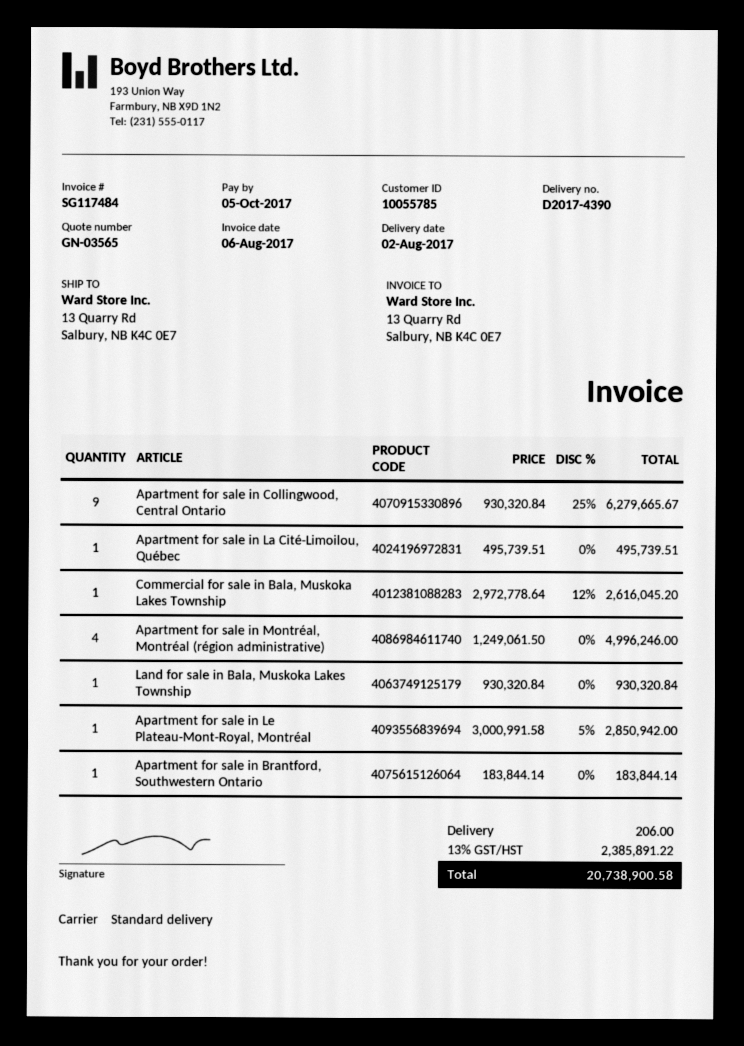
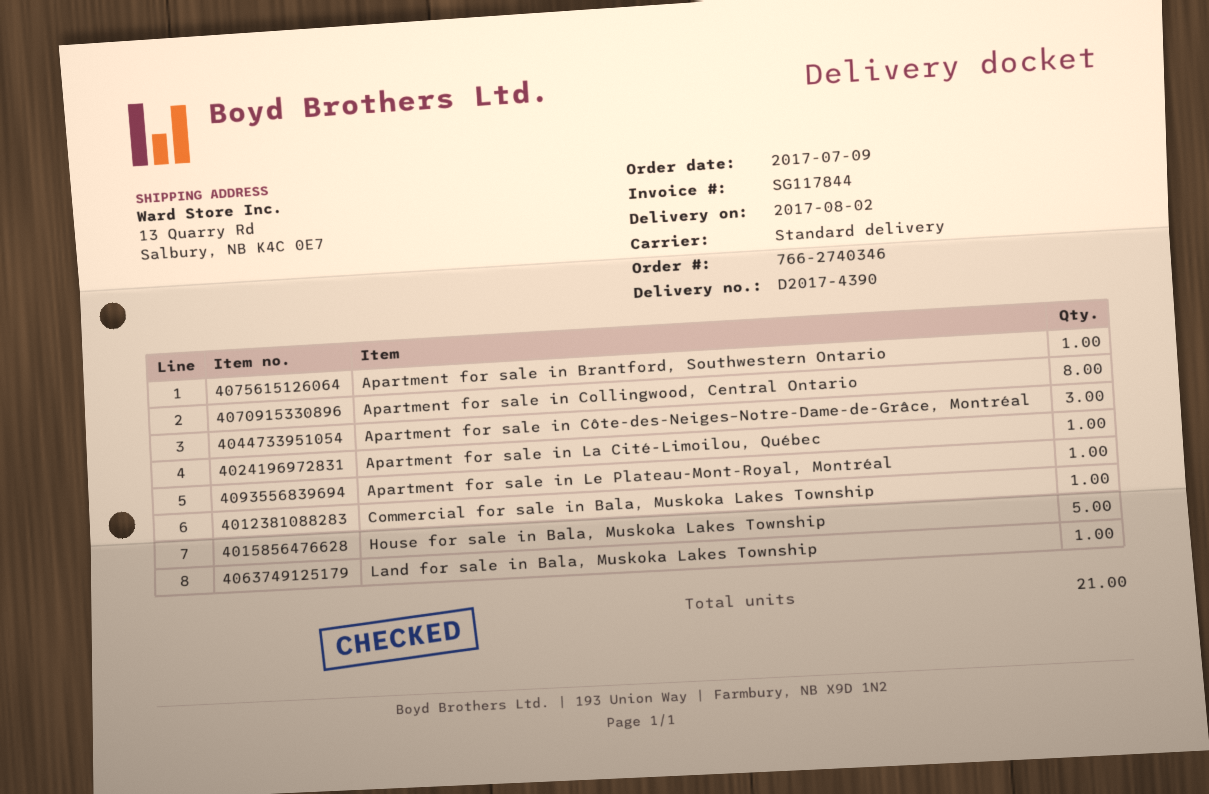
invoice number: SG117484 -> SG117844
Apartment for sale in Collingwood, Central Ontario: 9 -> 8
Apartment for sale in Montréal, Montréal (région administrative): 4 -> none
Apartment for sale in Côte-des-Neiges–Notre-Dame-de-Grâce, Montréal: none -> 3
House for sale in Bala, Muskoka Lakes Township: none -> 5

